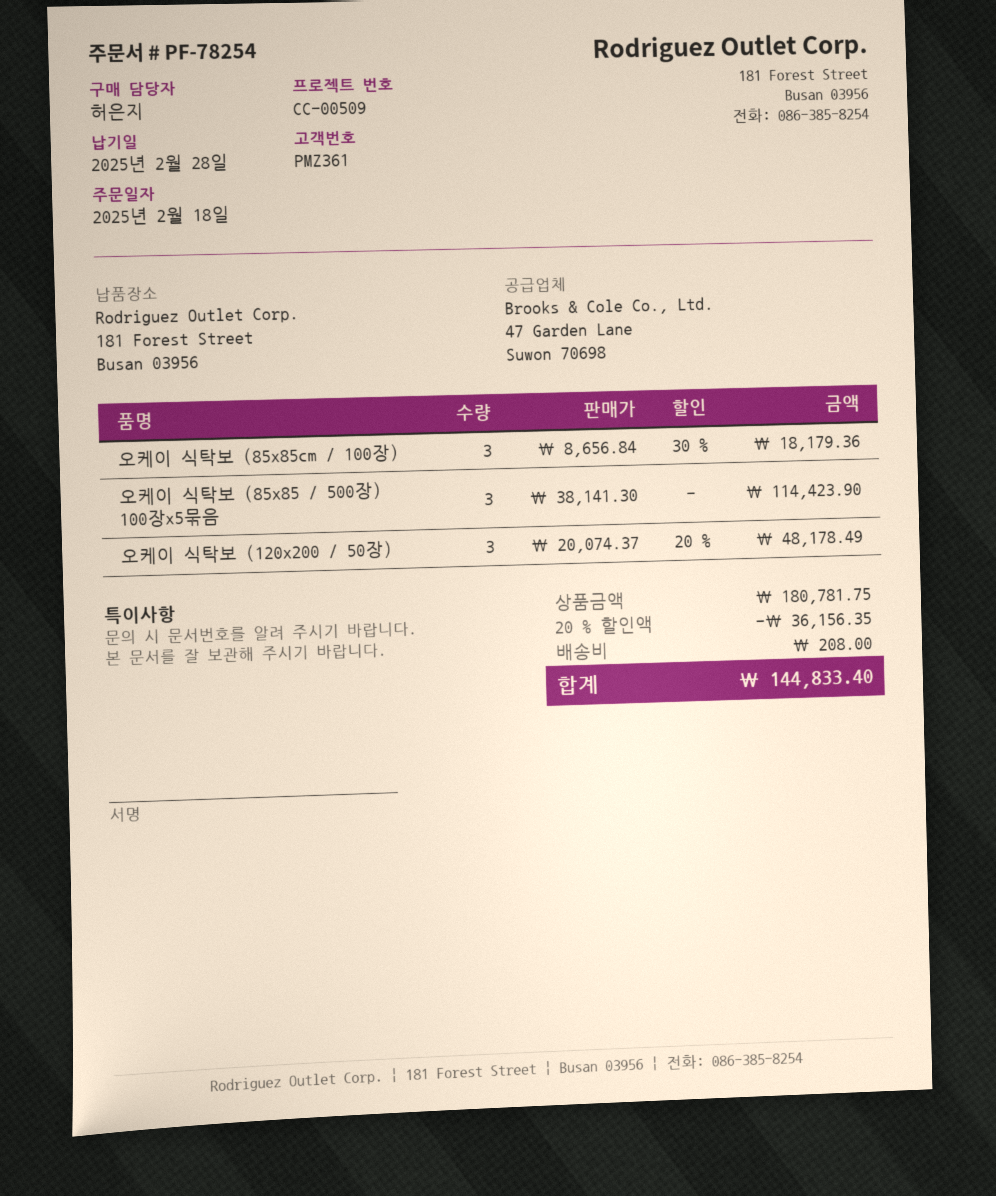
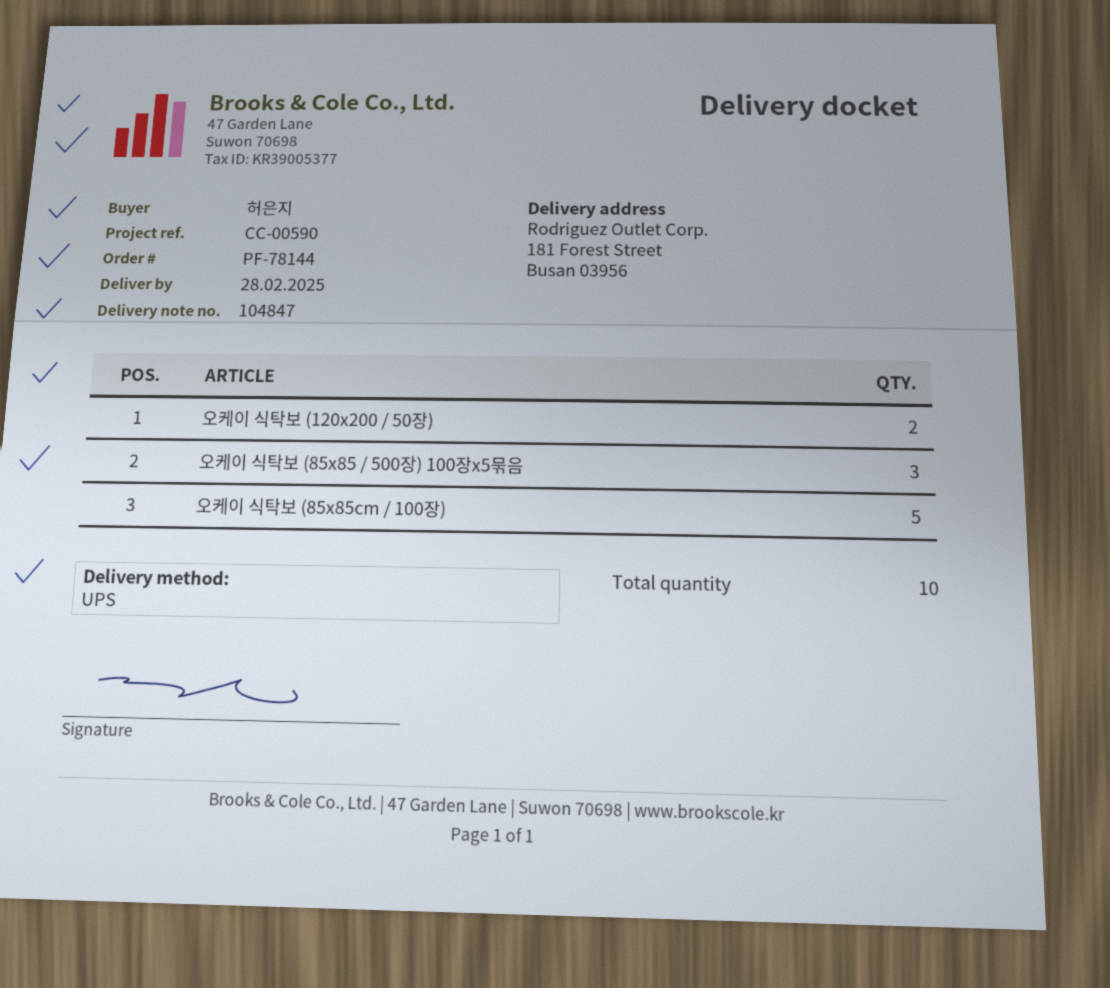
order number: PF-78254 -> PF-78144
reference: CC-00509 -> CC-00590
오케이 식탁보 (85x85cm / 100장): 3 -> 5
오케이 식탁보 (120x200 / 50장): 3 -> 2

